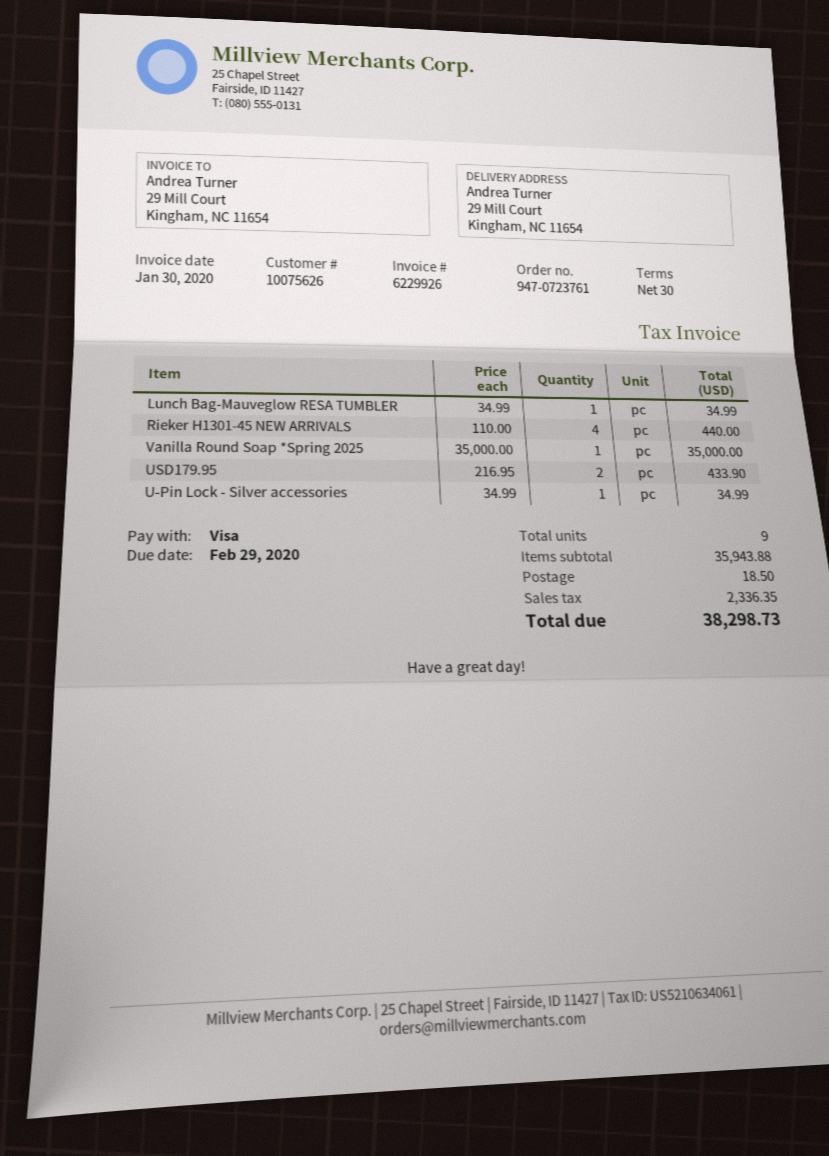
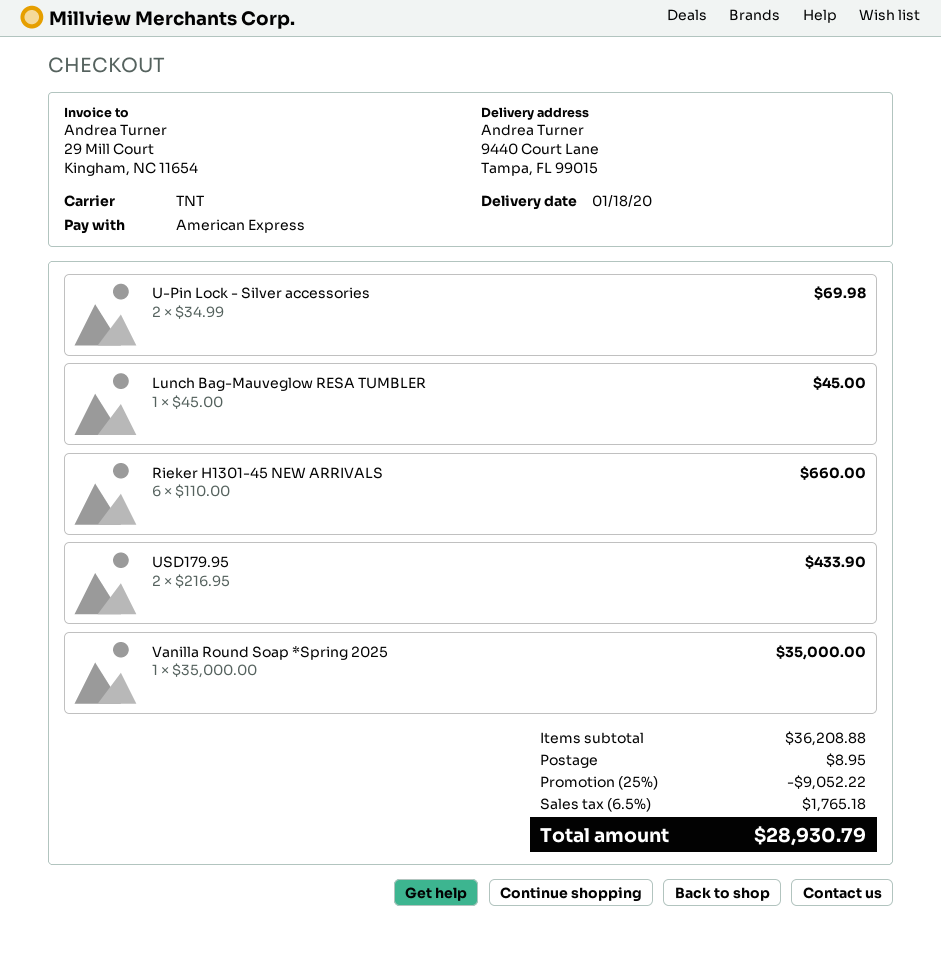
payment method: Visa -> American Express
ship to: 29 Mill Court, Kingham, NC 11654 -> 9440 Court Lane, Tampa, FL 99015
Lunch Bag-Mauveglow RESA TUMBLER: 1 x 34.99 = 34.99 -> 1 x 45.00 = 45.00
Rieker H1301-45 NEW ARRIVALS: 4 x 110.00 = 440.00 -> 6 x 110.00 = 660.00
U-Pin Lock - Silver accessories: 1 x 34.99 = 34.99 -> 2 x 34.99 = 69.98
subtotal: 35943.88 -> 36208.88
discount: none -> 25% = 9052.22
shipping: 18.50 -> 8.95
tax: 2336.35 -> 1765.18
total: 38298.73 -> 28930.79

